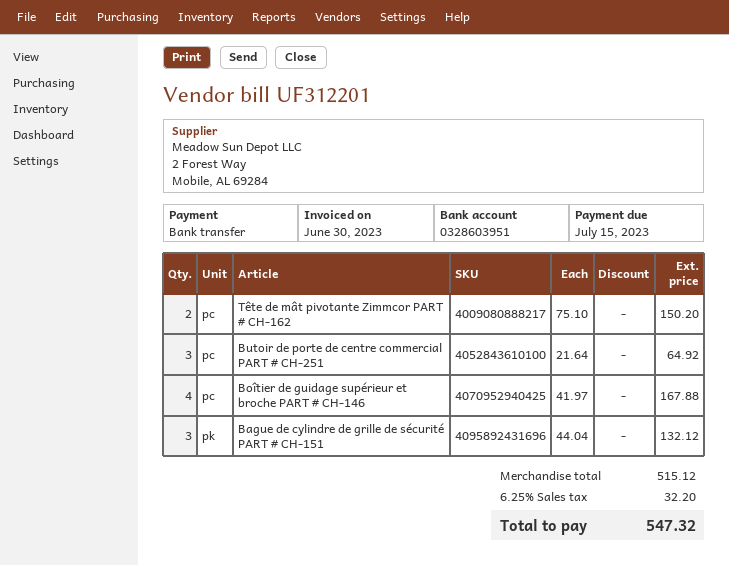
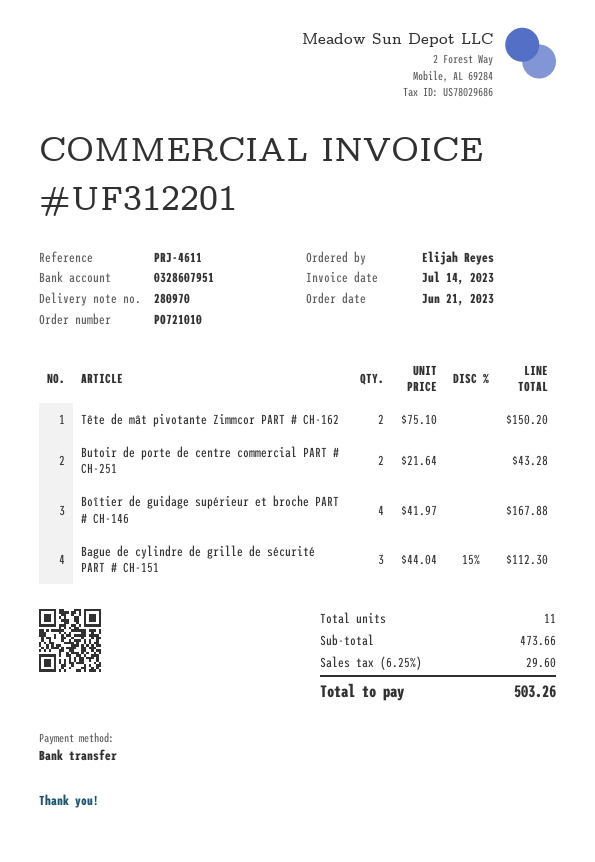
invoice date: 2023-06-30 -> 2023-07-14
bank account: 0328603951 -> 0328607951
Butoir de porte de centre commercial PART # CH-251: 3 x 21.64 = 64.92 -> 2 x 21.64 = 43.28
Bague de cylindre de grille de sécurité PART # CH-151: 3 x 44.04 = 132.12 -> 3 x 44.04 - 15% = 112.30
subtotal: 515.12 -> 473.66
tax: 6.25% = 32.20 -> 6.25% = 29.60
total: 547.32 -> 503.26

